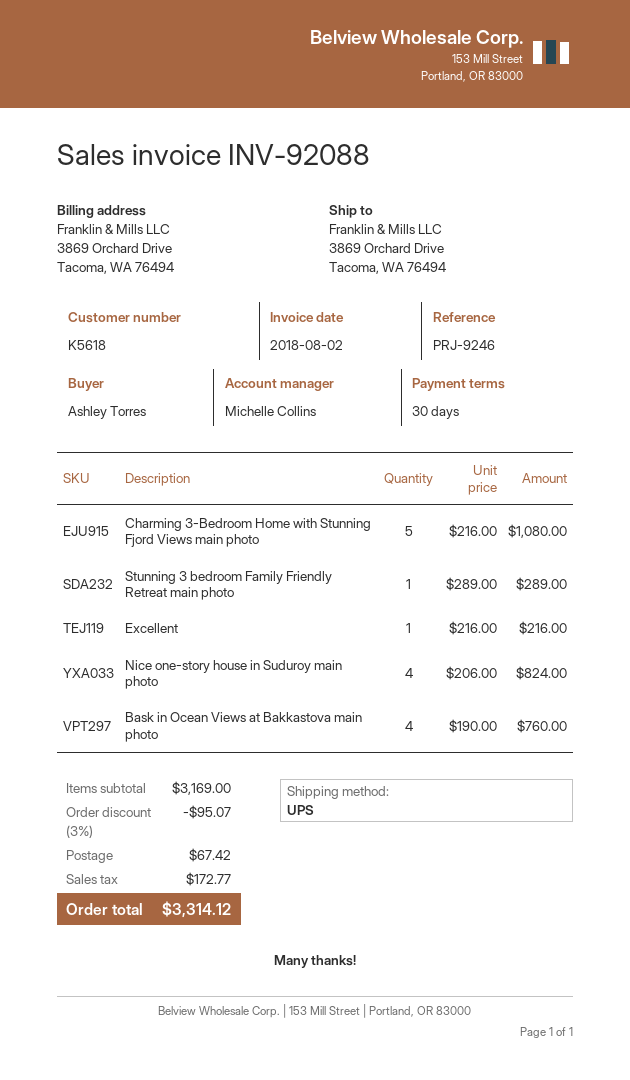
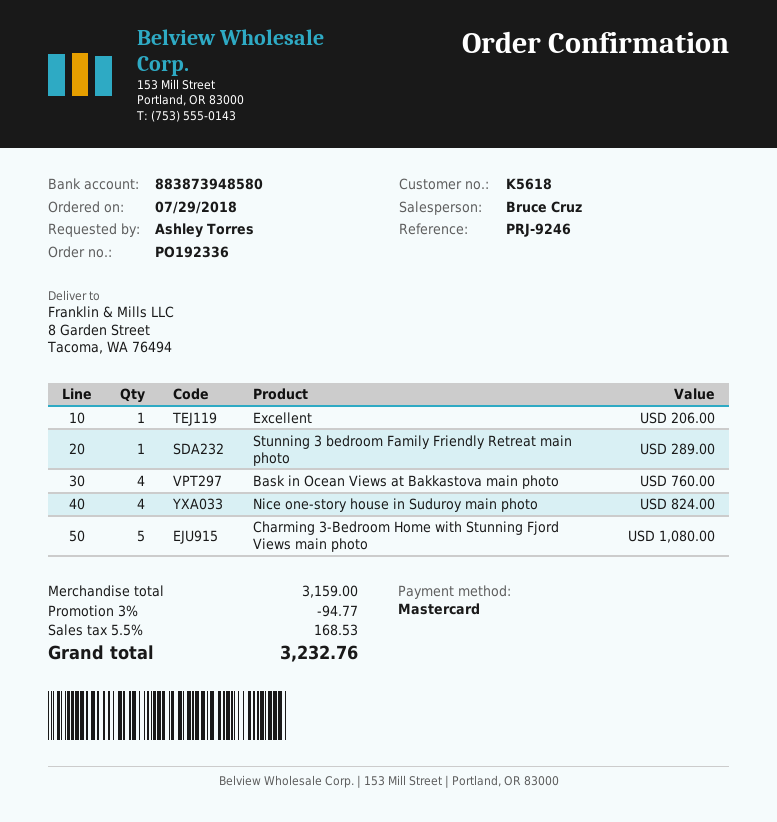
sales rep: Michelle Collins -> Bruce Cruz
ship to: 3869 Orchard Drive, Tacoma, WA 76494 -> 8 Garden Street, Tacoma, WA 76494
Excellent: 1 for 216.00 -> 1 for 206.00
subtotal: 3169.00 -> 3159.00
discount: 3% = 95.07 -> 3% = 94.77
shipping: 67.42 -> none
tax: 172.77 -> 168.53
total: 3314.12 -> 3232.76

